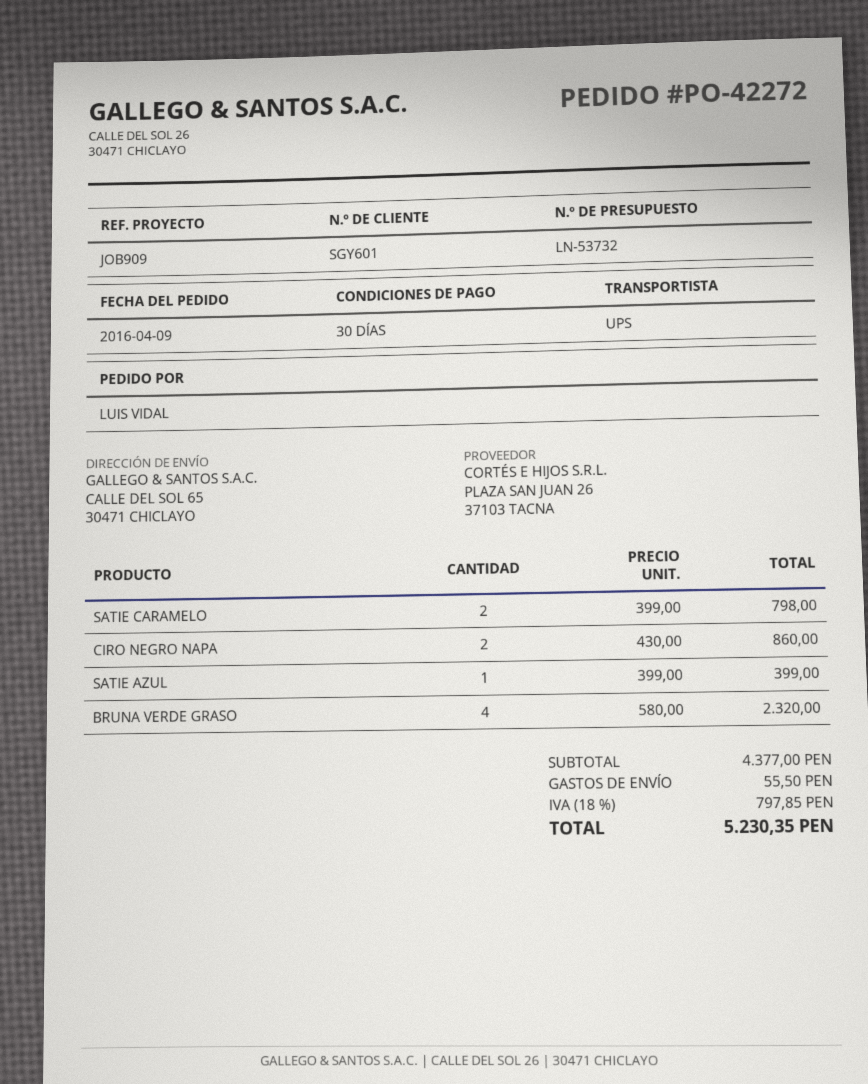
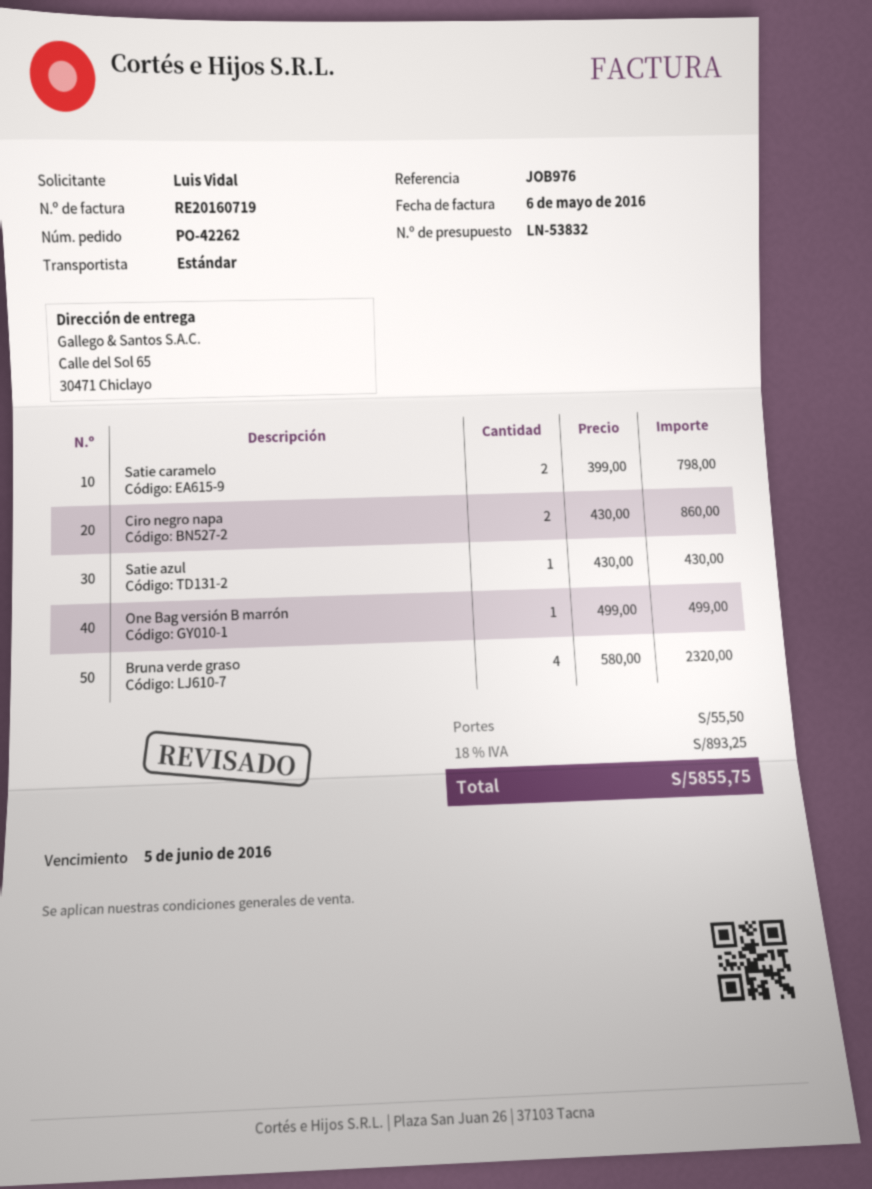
quote number: LN-53732 -> LN-53832
order number: PO-42272 -> PO-42262
reference: JOB909 -> JOB976
shipping method: UPS -> standard
SATIE AZUL: 1 x 399.00 = 399.00 -> 1 x 430.00 = 430.00
One Bag versión B marrón: none -> 1 x 499.00 = 499.00
tax: 18% = 797.85 -> 18% = 893.25
total: 5230.35 -> 5855.75

